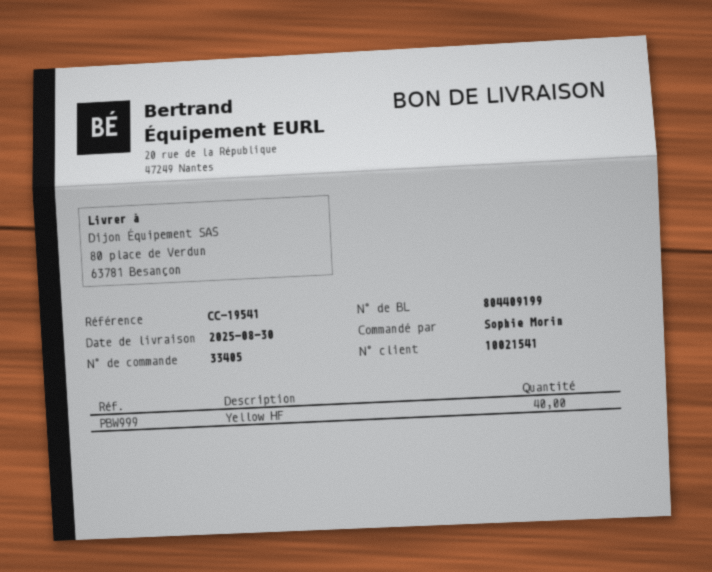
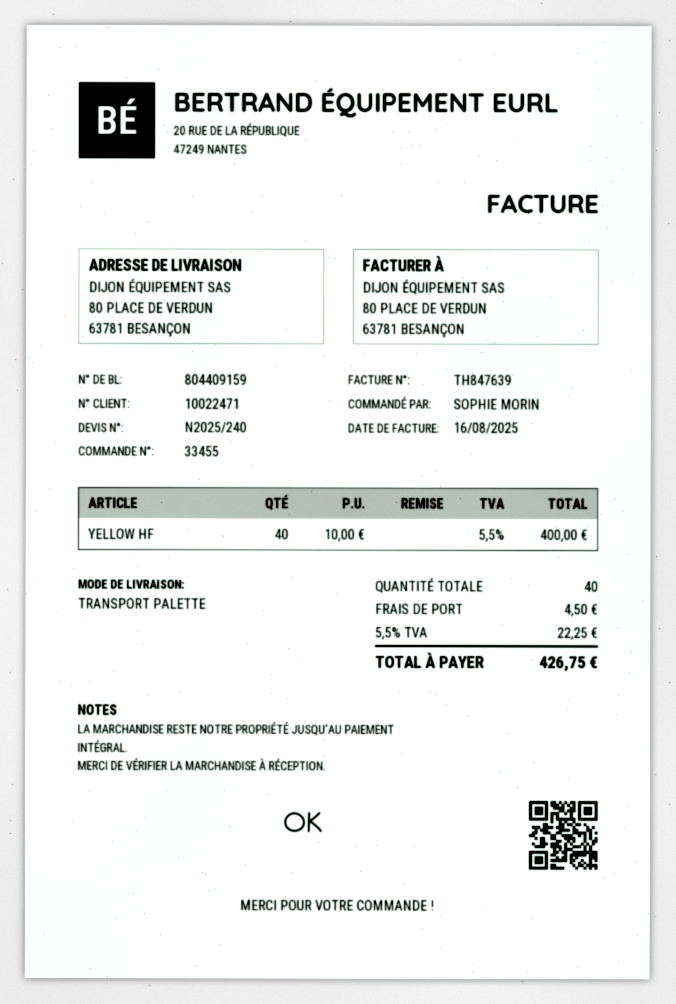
order number: 33405 -> 33455
delivery note number: 804409199 -> 804409159
customer number: 10021541 -> 10022471

